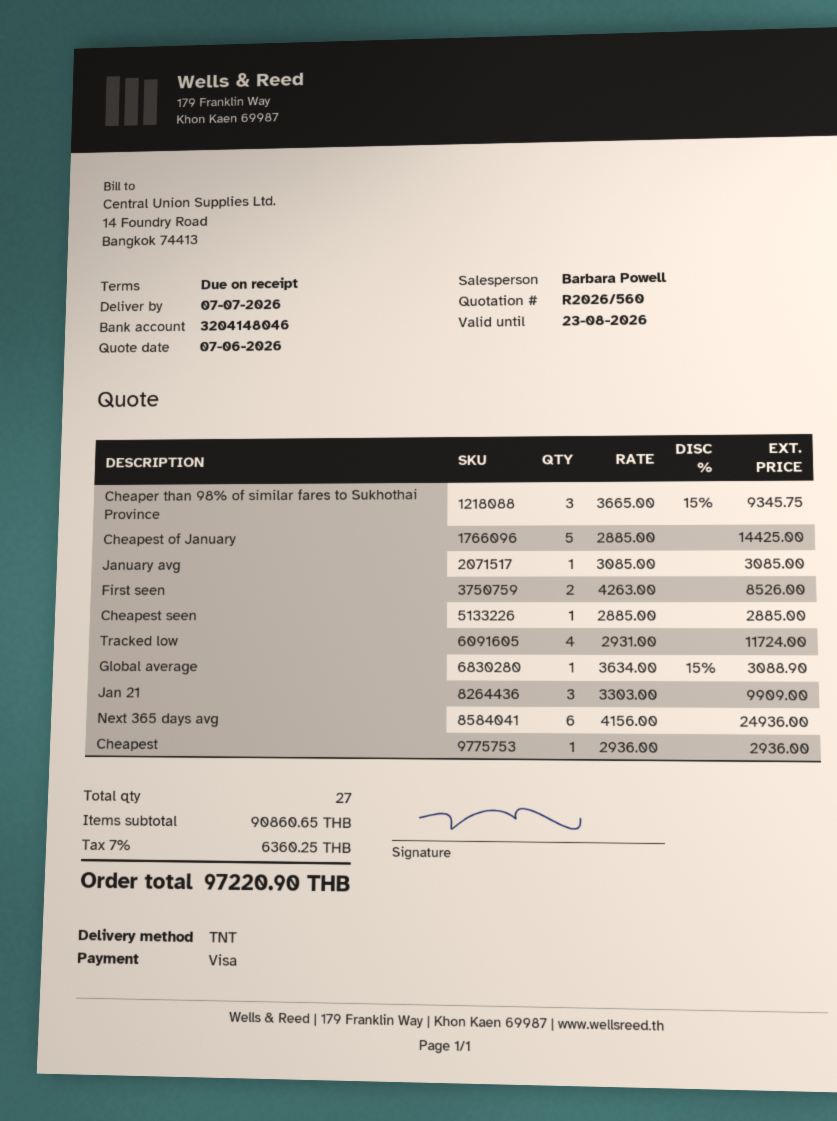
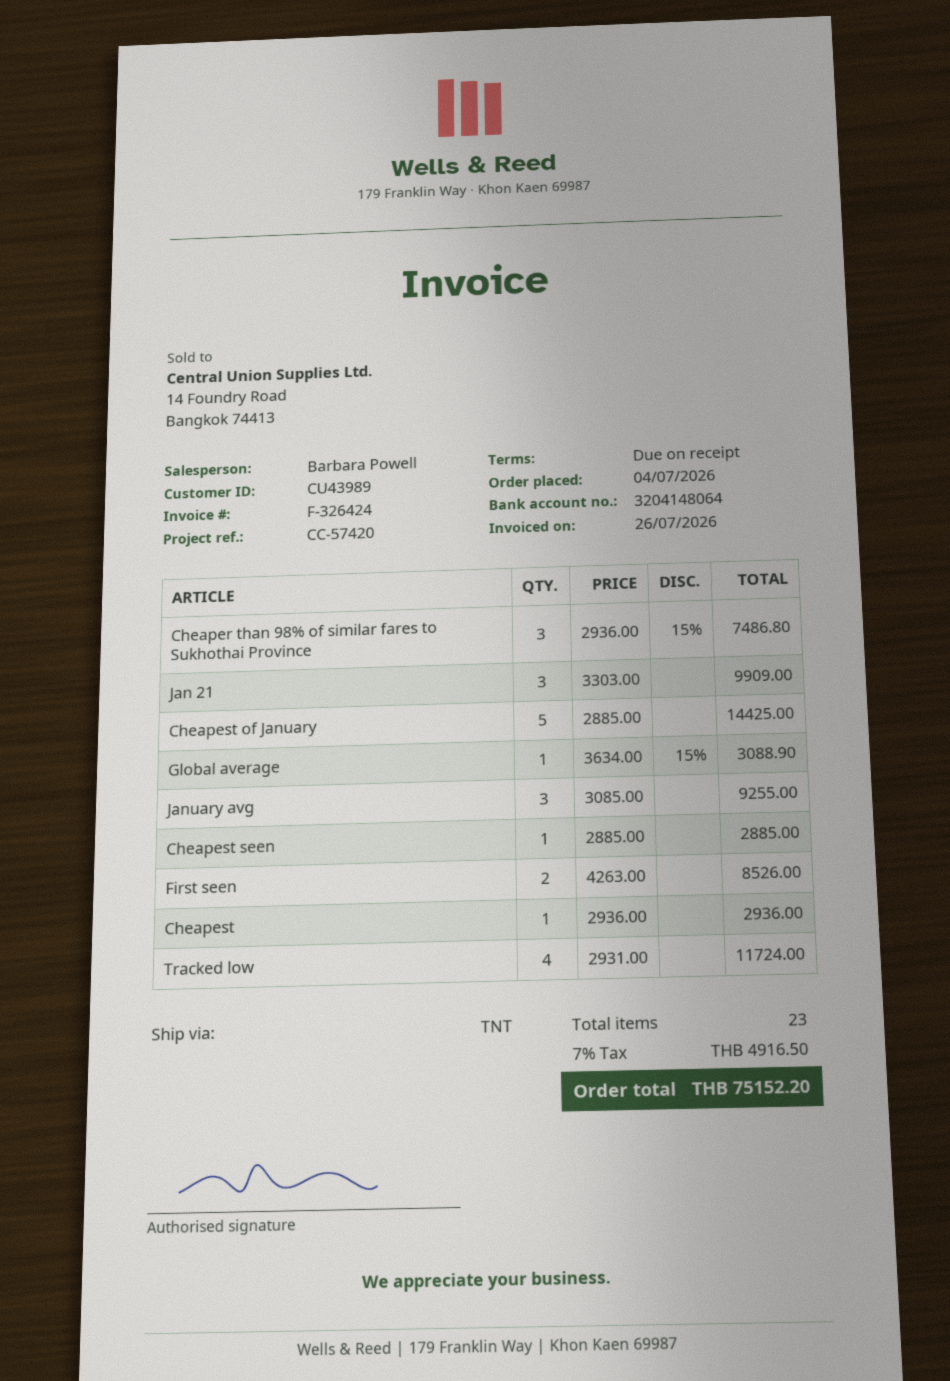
bank account: 3204148046 -> 3204148064
Cheaper than 98% of similar fares to Sukhothai Province: 3 x 3665.00 - 15% = 9345.75 -> 3 x 2936.00 - 15% = 7486.80
January avg: 1 x 3085.00 = 3085.00 -> 3 x 3085.00 = 9255.00
Next 365 days avg: 6 x 4156.00 = 24936.00 -> none
total quantity: 27 -> 23
tax: 7% = 6360.25 -> 7% = 4916.50
total: 97220.90 -> 75152.20

